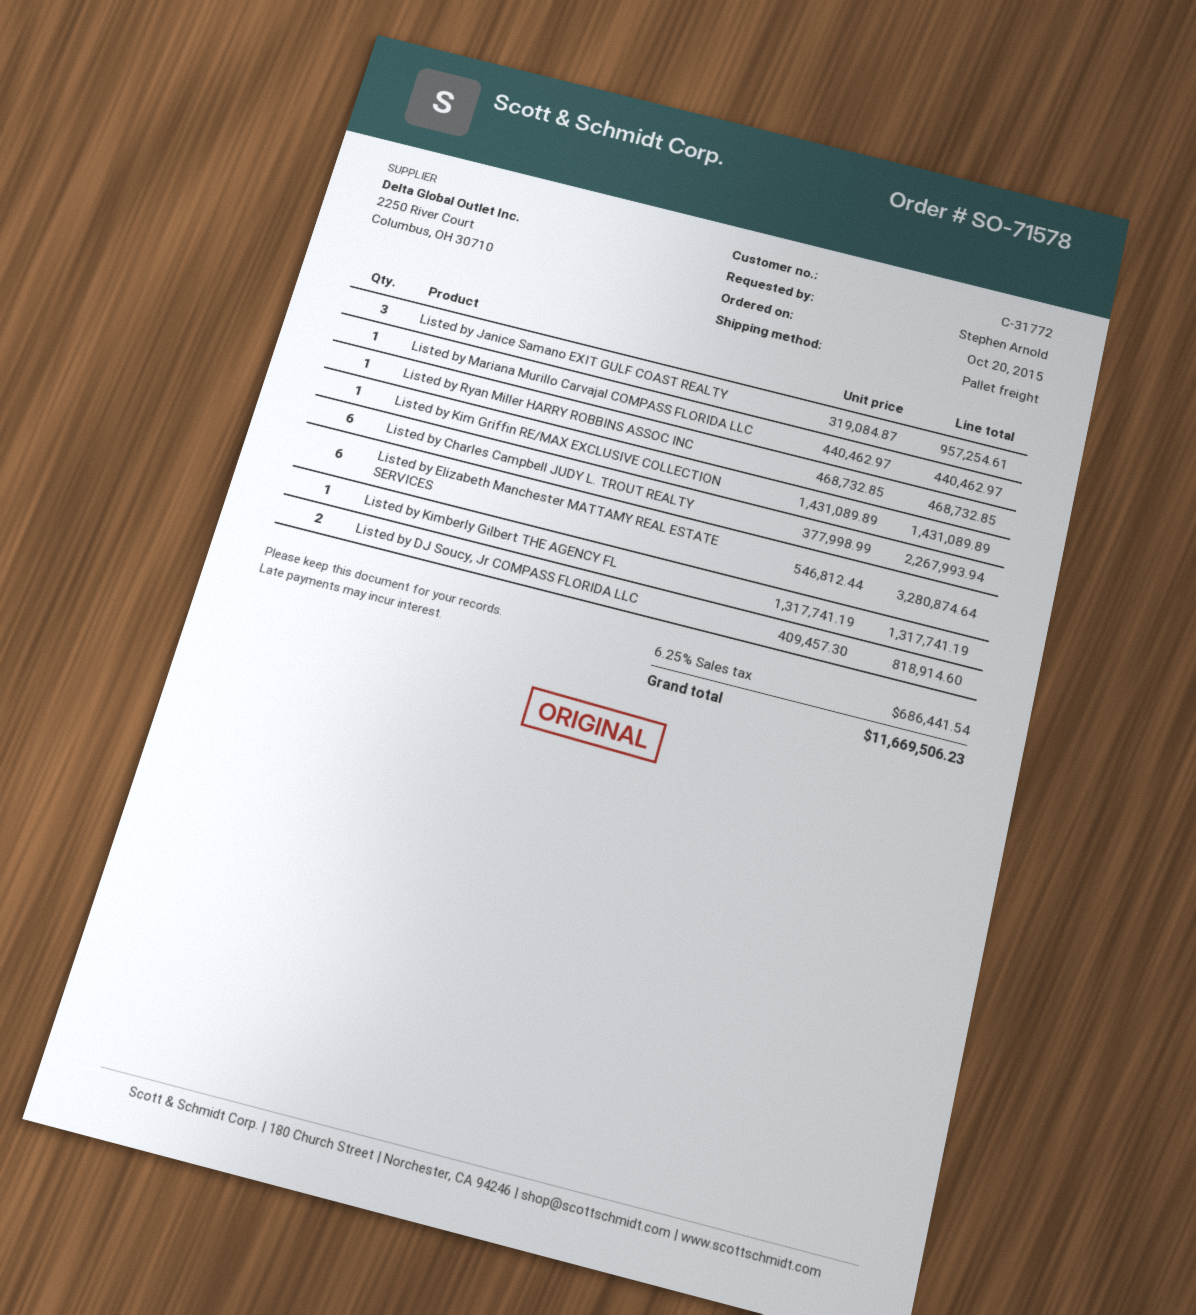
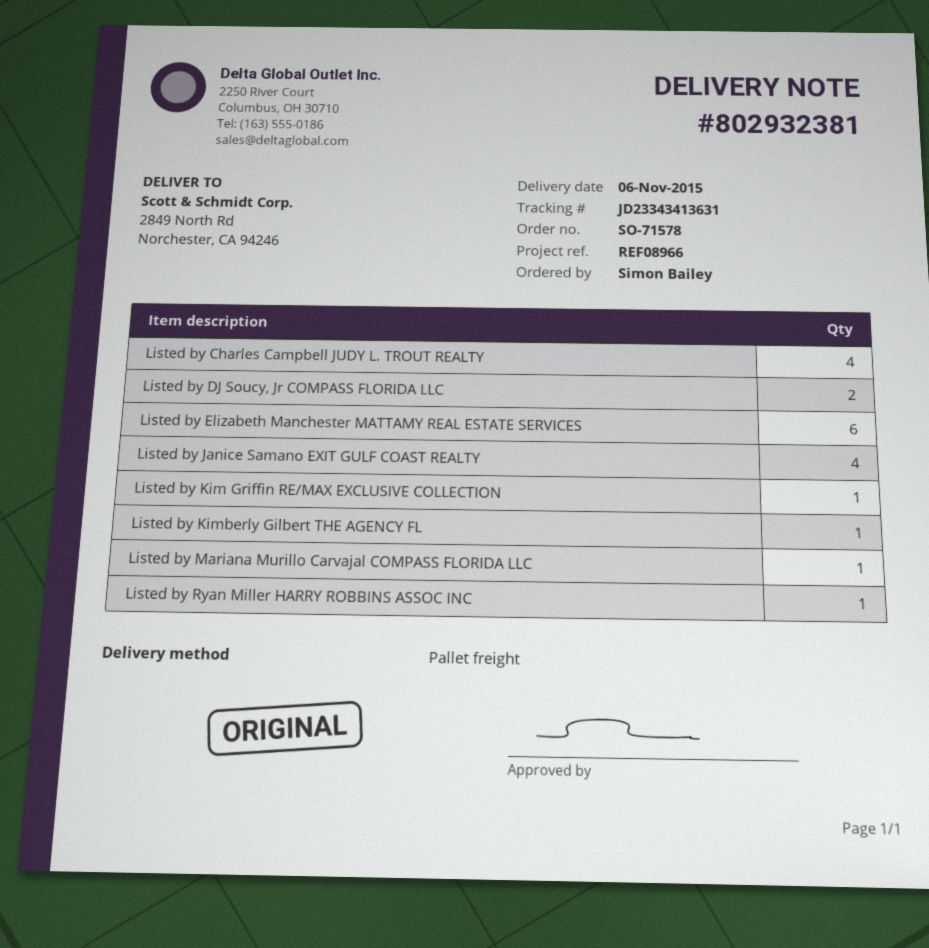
ordered by: Stephen Arnold -> Simon Bailey
Listed by Janice Samano EXIT GULF COAST REALTY: 3 -> 4
Listed by Charles Campbell JUDY L. TROUT REALTY: 6 -> 4

